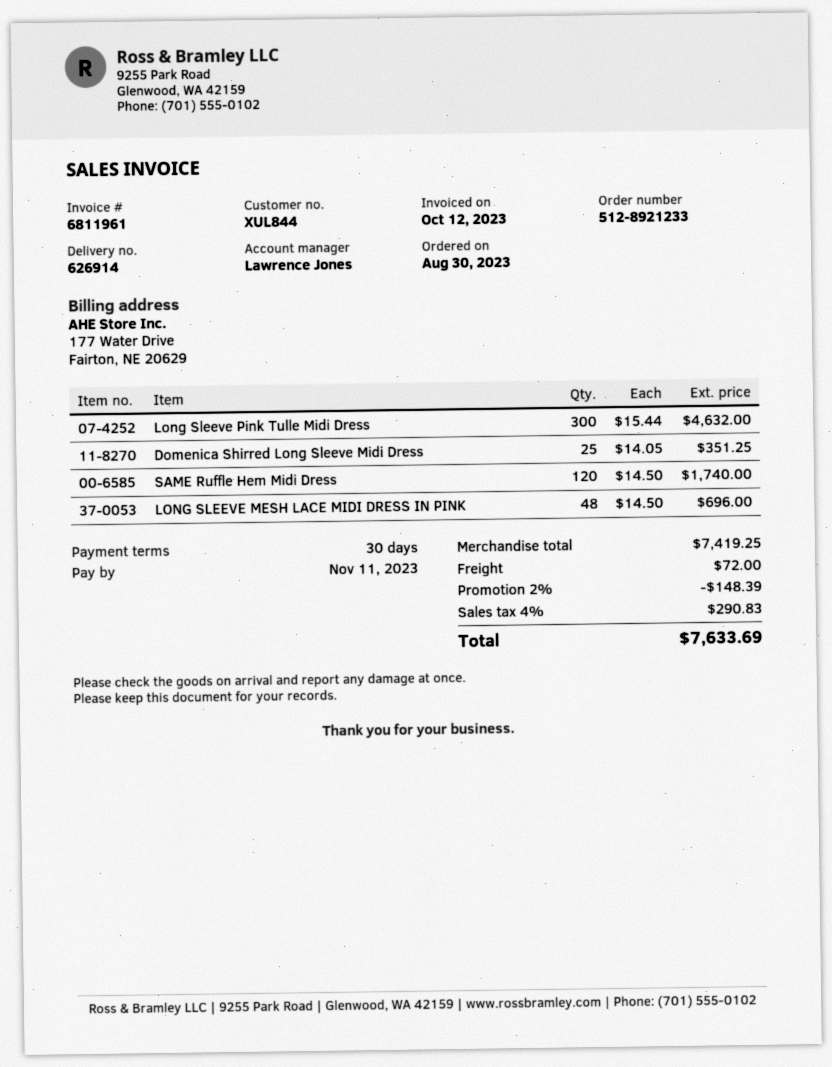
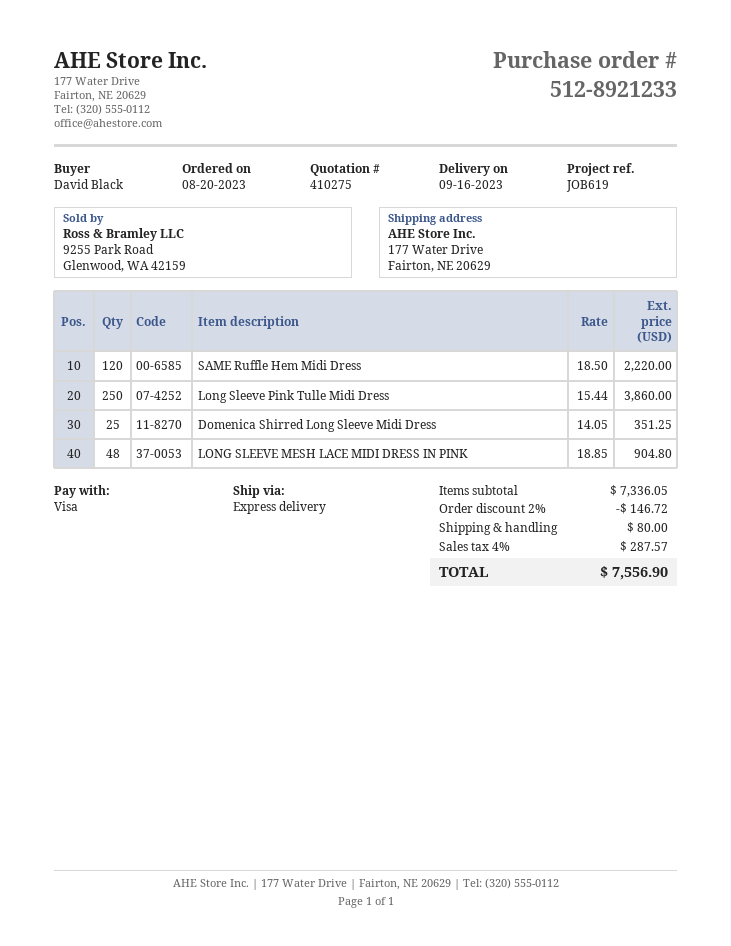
order date: 2023-08-30 -> 2023-08-20
Long Sleeve Pink Tulle Midi Dress: 300 x 15.44 = 4632.00 -> 250 x 15.44 = 3860.00
SAME Ruffle Hem Midi Dress: 120 x 14.50 = 1740.00 -> 120 x 18.50 = 2220.00
LONG SLEEVE MESH LACE MIDI DRESS IN PINK: 48 x 14.50 = 696.00 -> 48 x 18.85 = 904.80
subtotal: 7419.25 -> 7336.05
discount: 2% = 148.39 -> 2% = 146.72
shipping: 72.00 -> 80.00
tax: 4% = 290.83 -> 4% = 287.57
total: 7633.69 -> 7556.90

